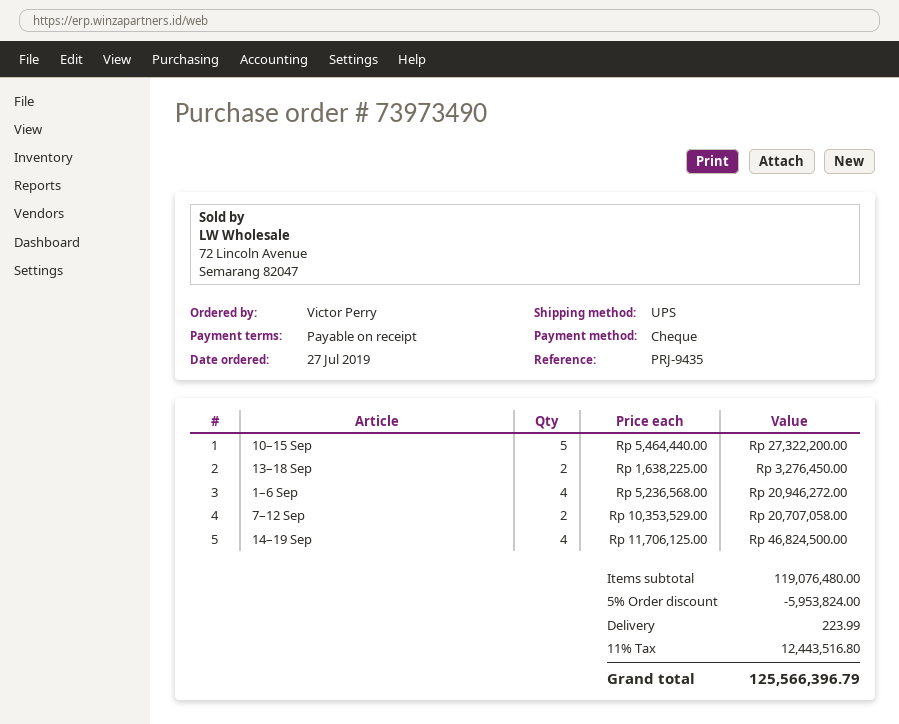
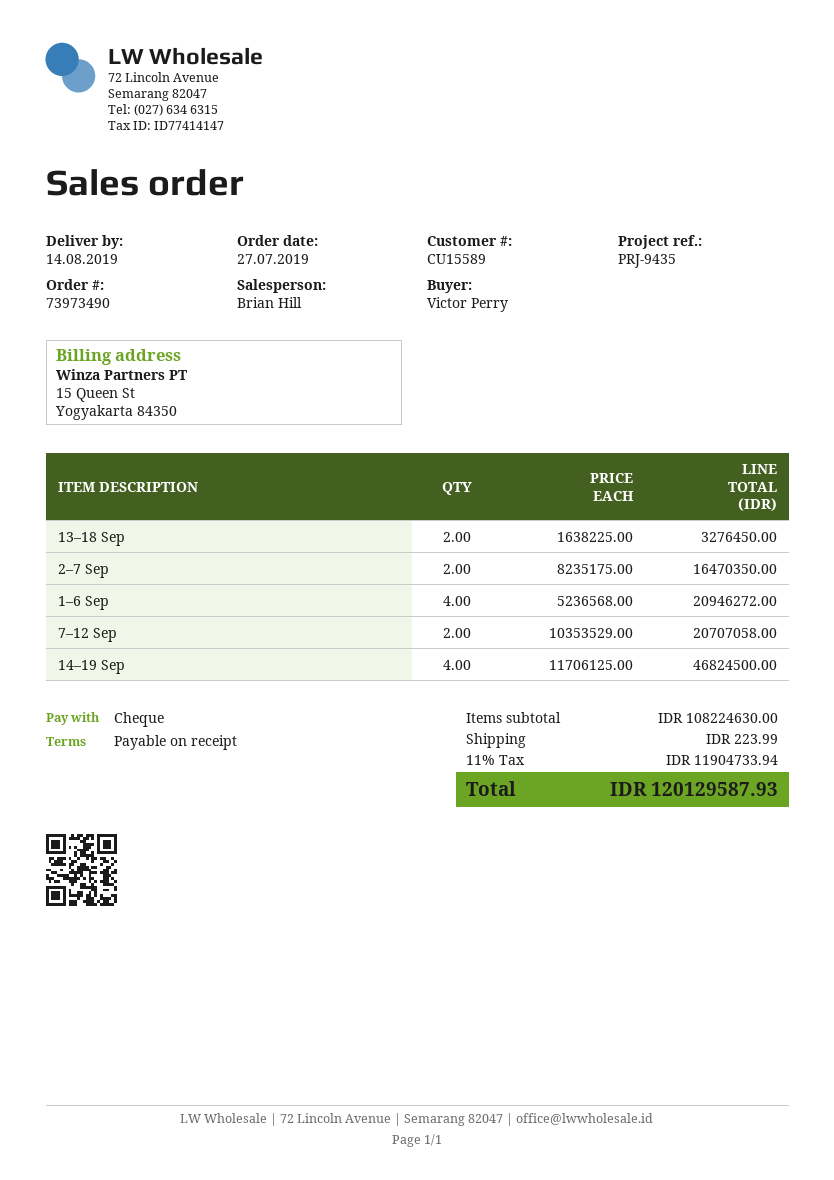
10–15 Sep: 5 x 5464440.00 = 27322200.00 -> none
2–7 Sep: none -> 2 x 8235175.00 = 16470350.00
subtotal: 119076480.00 -> 108224630.00
discount: 5% = 5953824.00 -> none
tax: 11% = 12443516.80 -> 11% = 11904733.94
total: 125566396.79 -> 120129587.93

